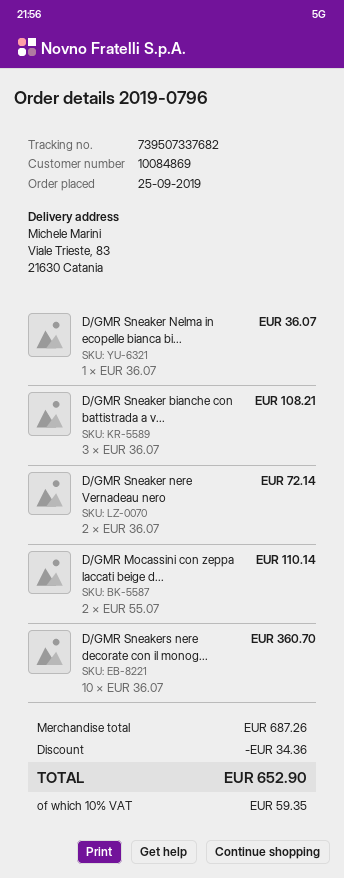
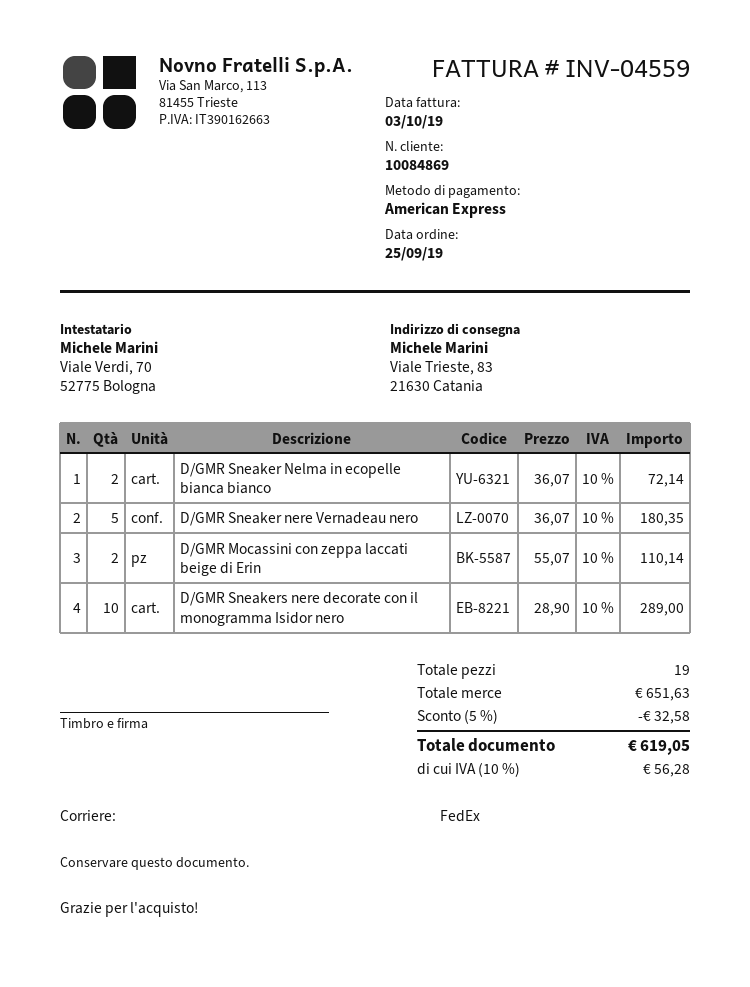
D/GMR Sneaker Nelma in ecopelle bianca bi...: 1 x 36.07 = 36.07 -> 2 x 36.07 = 72.14
D/GMR Sneaker bianche con battistrada a v...: 3 x 36.07 = 108.21 -> none
D/GMR Sneaker nere Vernadeau nero: 2 x 36.07 = 72.14 -> 5 x 36.07 = 180.35
D/GMR Sneakers nere decorate con il monog...: 10 x 36.07 = 360.70 -> 10 x 28.90 = 289.00
subtotal: 687.26 -> 651.63
discount: 34.36 -> 32.58
tax: 10% = 59.35 -> 10% = 56.28
total: 652.90 -> 619.05

